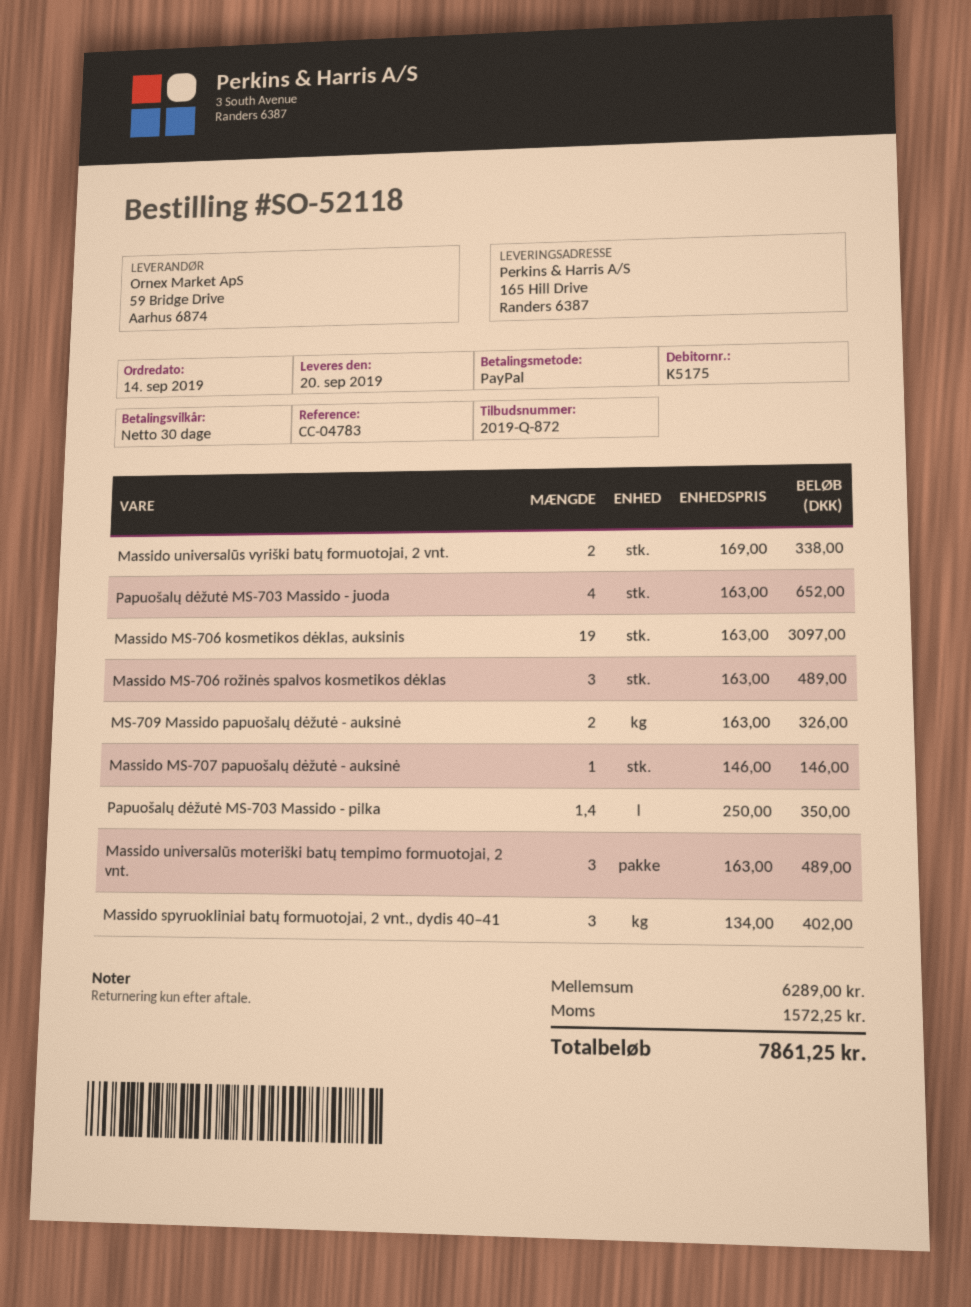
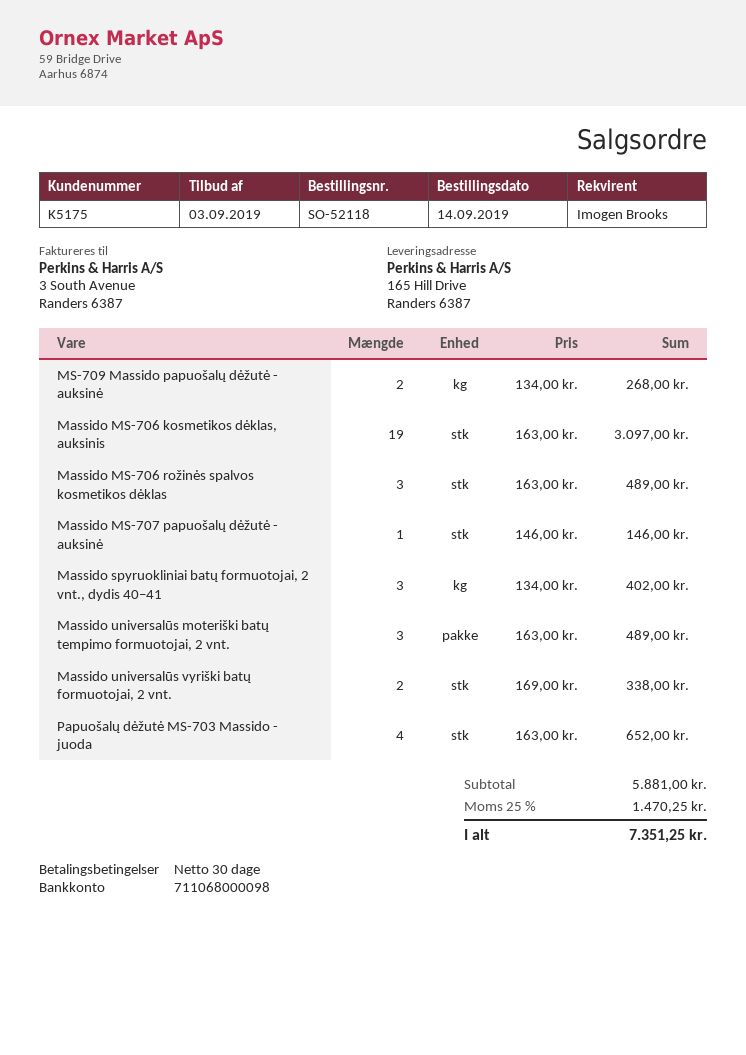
MS-709 Massido papuošalų dėžutė - auksinė: 2 x 163.00 = 326.00 -> 2 x 134.00 = 268.00
Papuošalų dėžutė MS-703 Massido - pilka: 1.4 x 250.00 = 350.00 -> none
subtotal: 6289.00 -> 5881.00
tax: 1572.25 -> 1470.25
total: 7861.25 -> 7351.25

